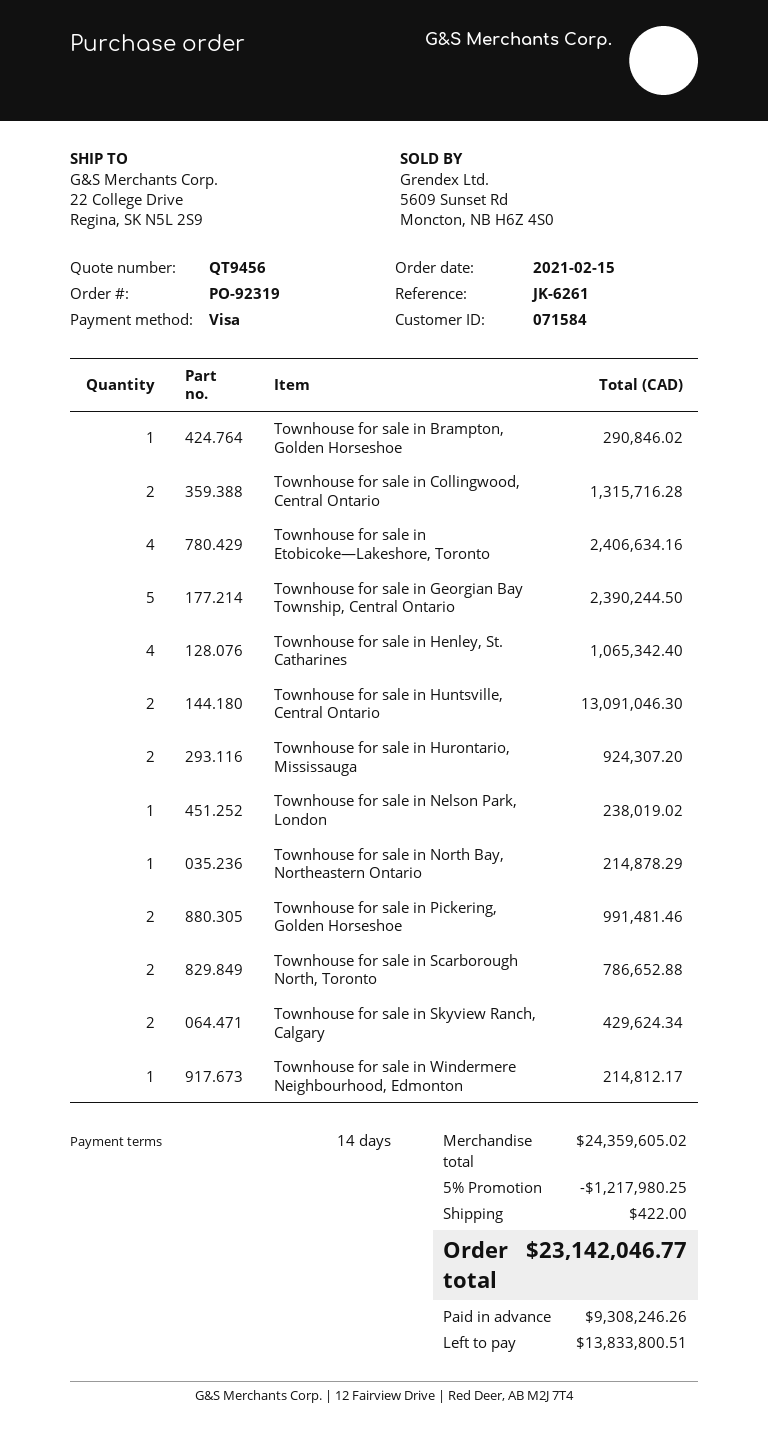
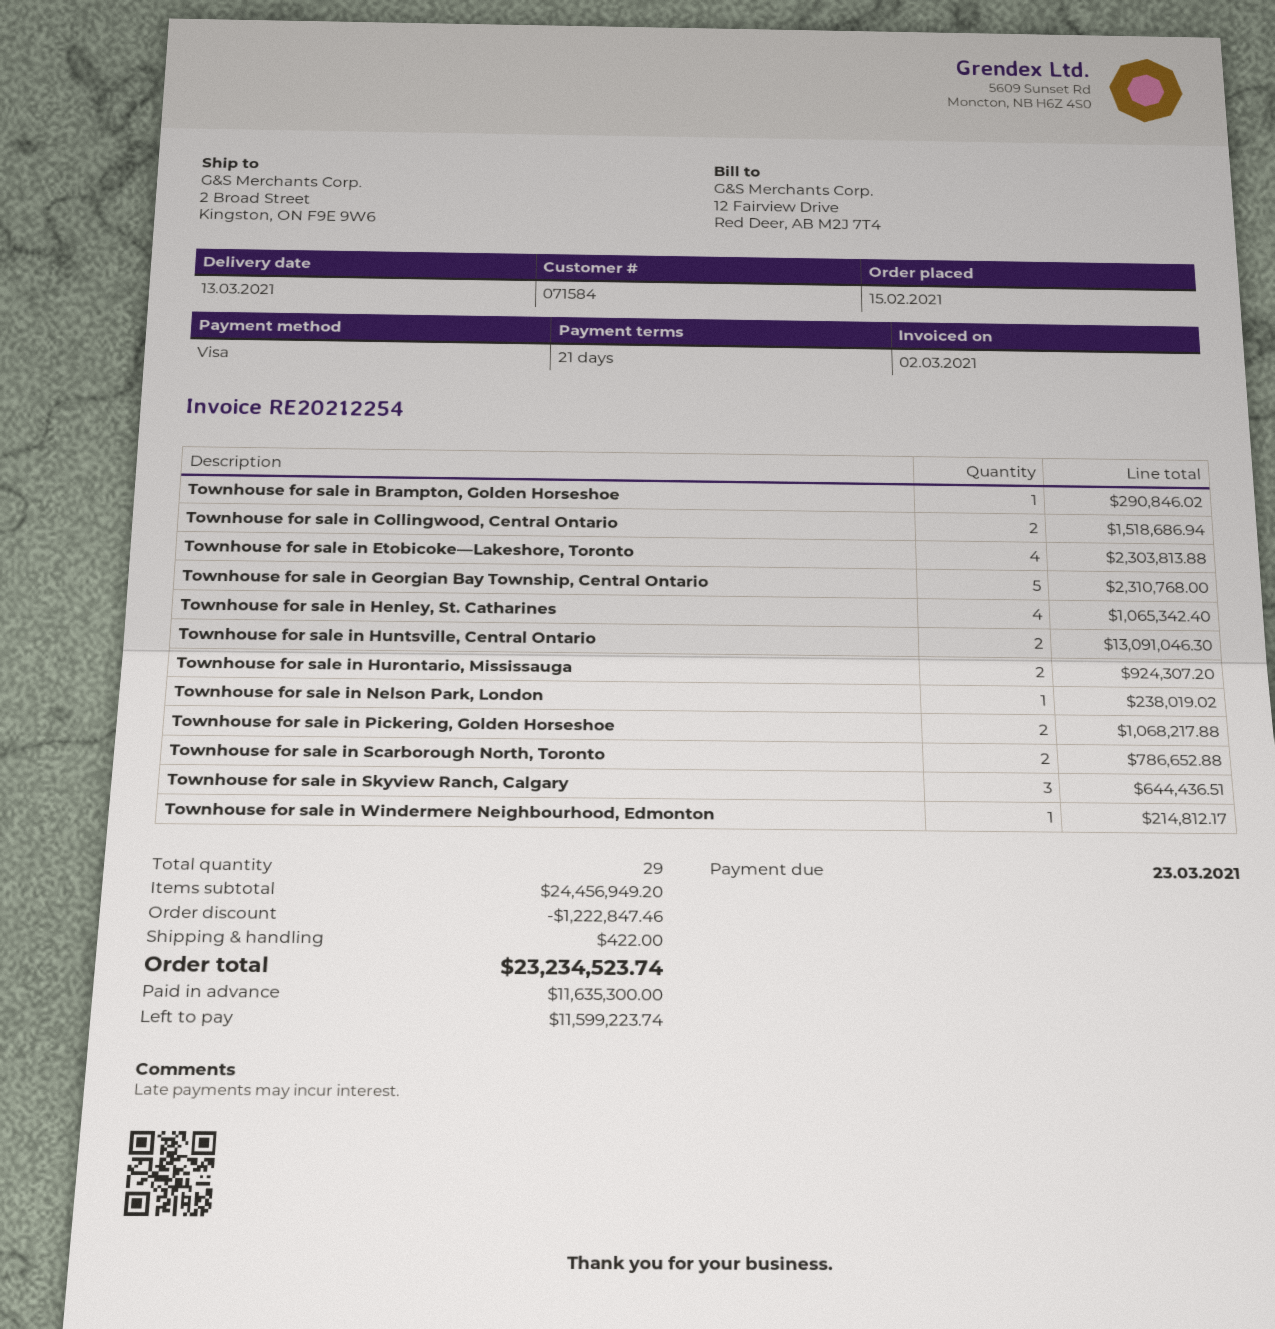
payment terms: 14 days -> 21 days
ship to: 22 College Drive, Regina, SK N5L 2S9 -> 2 Broad Street, Kingston, ON F9E 9W6
Townhouse for sale in Collingwood, Central Ontario: 2 for 1315716.28 -> 2 for 1518686.94
Townhouse for sale in Etobicoke—Lakeshore, Toronto: 4 for 2406634.16 -> 4 for 2303813.88
Townhouse for sale in Georgian Bay Township, Central Ontario: 5 for 2390244.50 -> 5 for 2310768.00
Townhouse for sale in North Bay, Northeastern Ontario: 1 for 214878.29 -> none
Townhouse for sale in Pickering, Golden Horseshoe: 2 for 991481.46 -> 2 for 1068217.88
Townhouse for sale in Skyview Ranch, Calgary: 2 for 429624.34 -> 3 for 644436.51
subtotal: 24359605.02 -> 24456949.20
discount: 1217980.25 -> 1222847.46
total: 23142046.77 -> 23234523.74
deposit: 9308246.26 -> 11635300.00
balance: 13833800.51 -> 11599223.74

